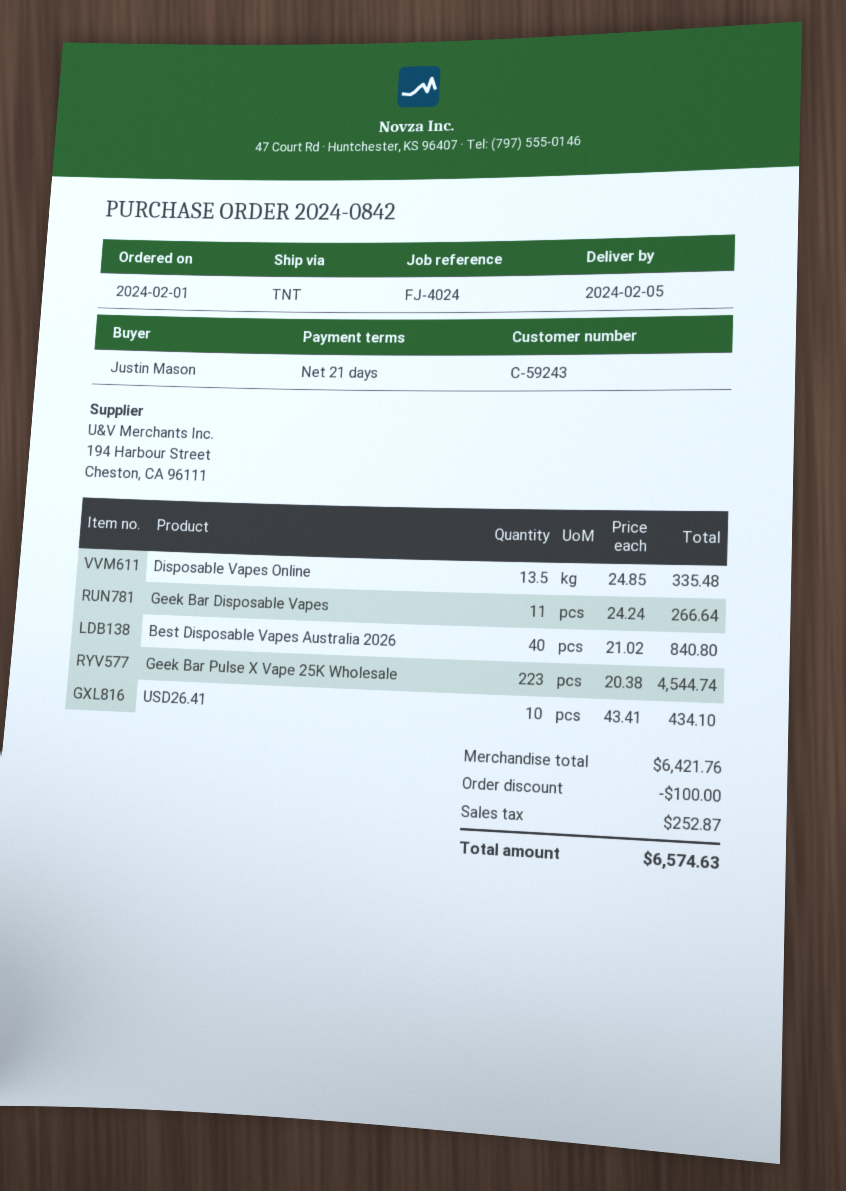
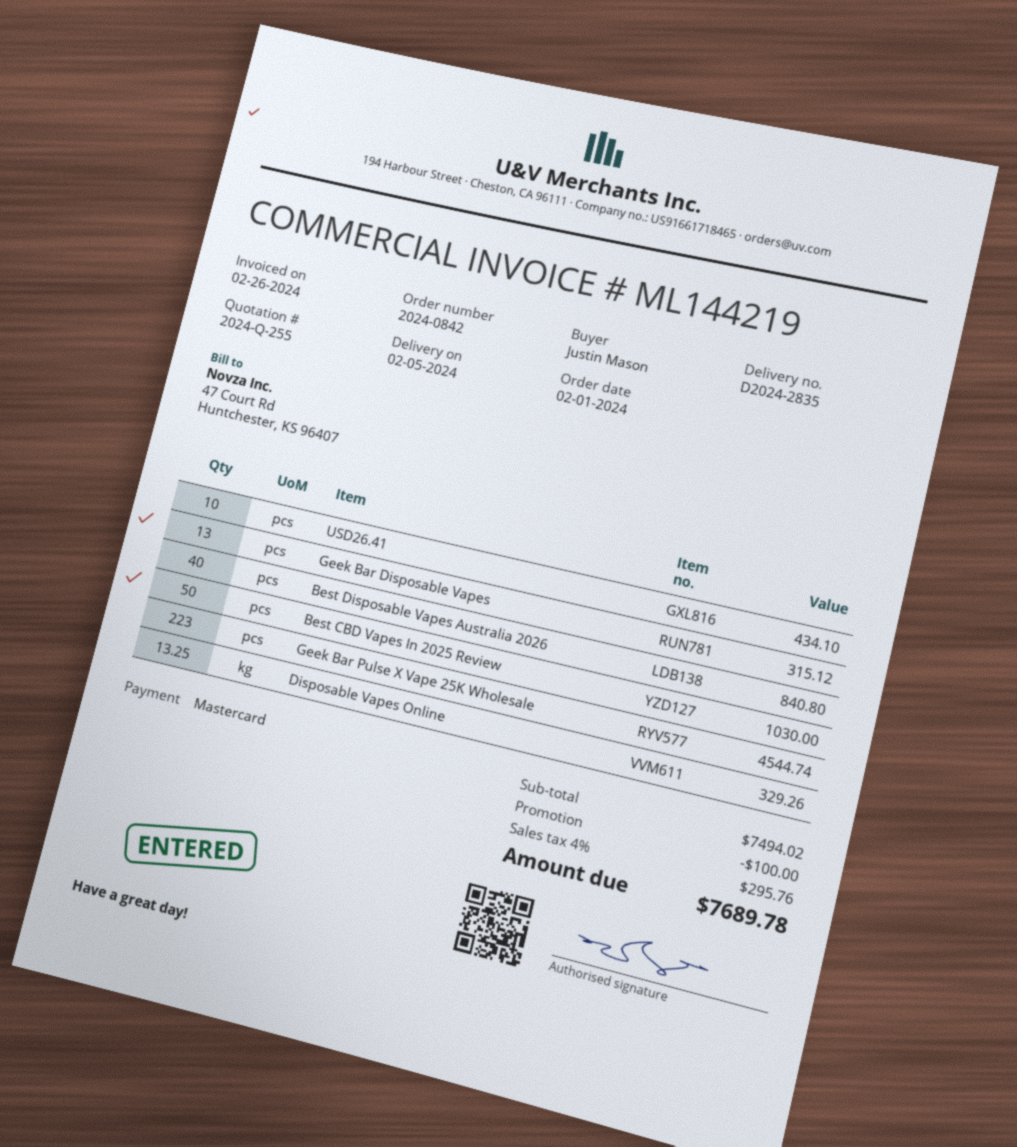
Disposable Vapes Online: 13.5 for 335.48 -> 13.25 for 329.26
Geek Bar Disposable Vapes: 11 for 266.64 -> 13 for 315.12
Best CBD Vapes In 2025 Review: none -> 50 for 1030.00
subtotal: 6421.76 -> 7494.02
tax: 252.87 -> 295.76
total: 6574.63 -> 7689.78

